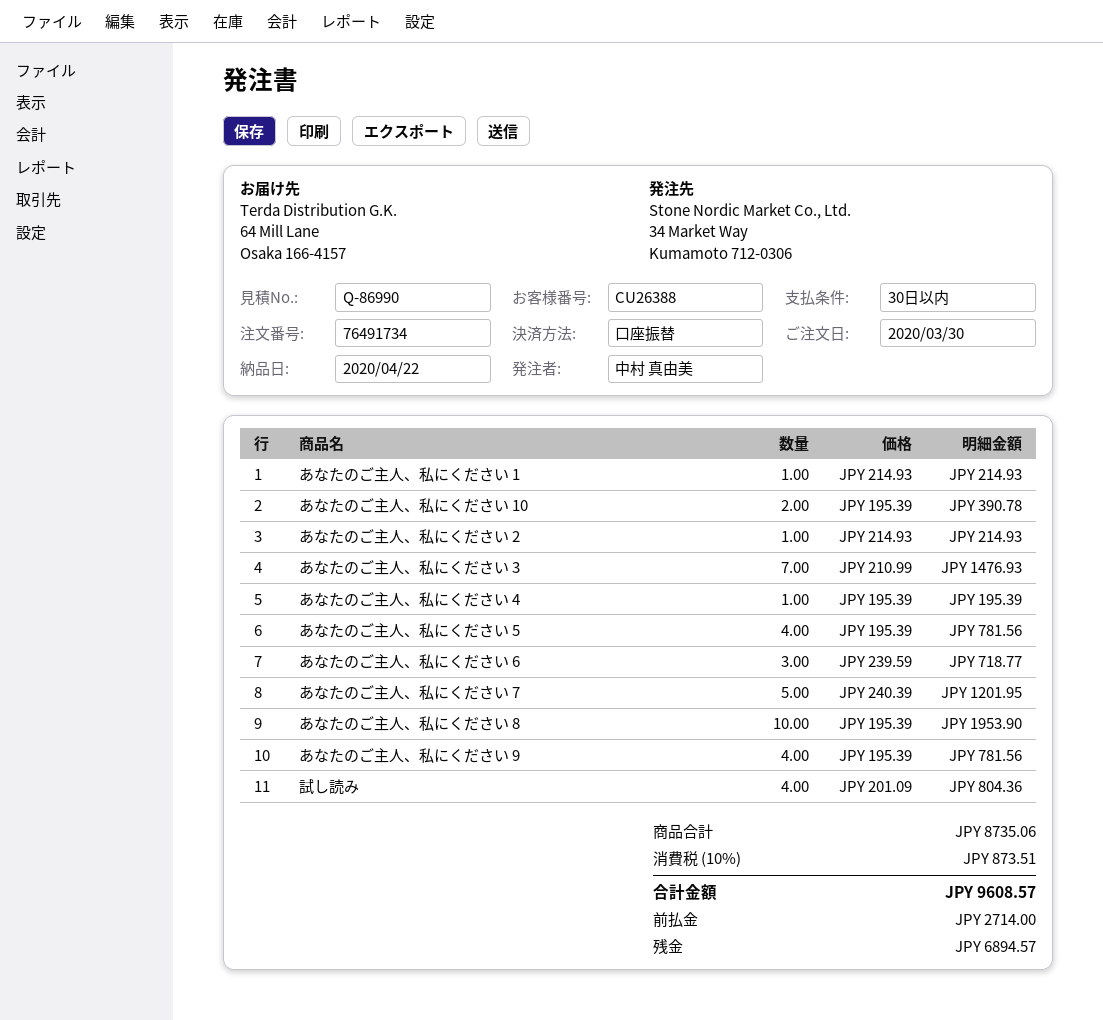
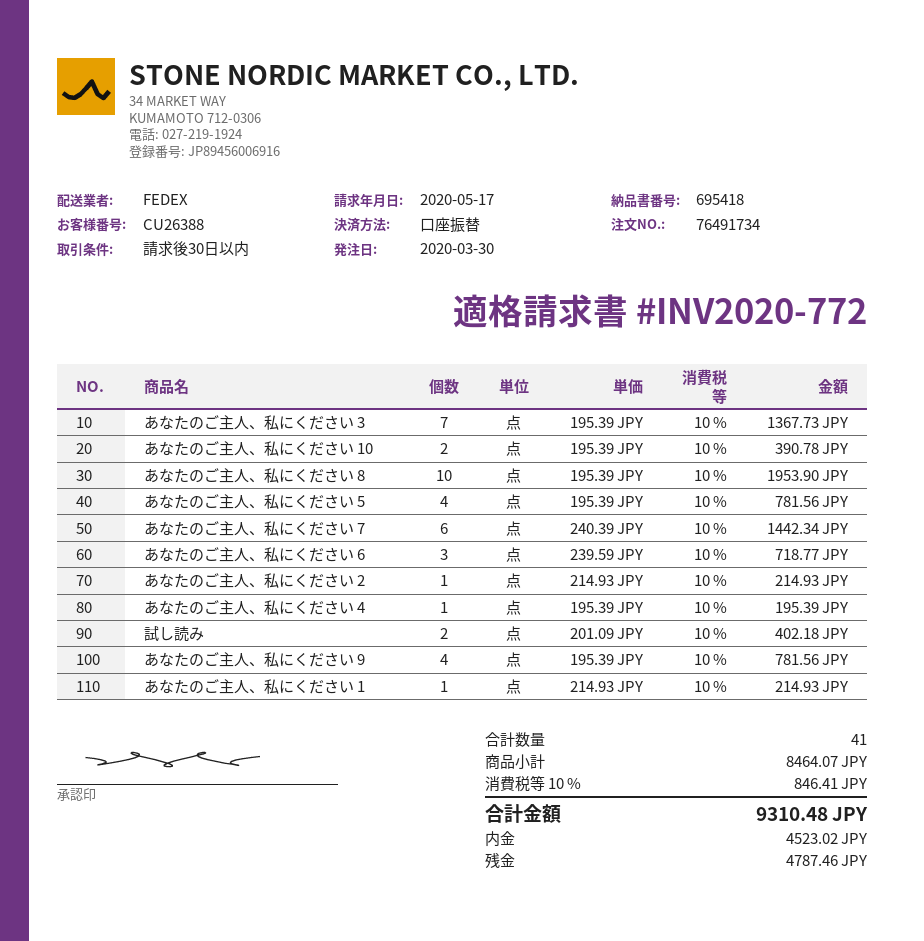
あなたのご主人、私にください 3: 7 x 210.99 = 1476.93 -> 7 x 195.39 = 1367.73
あなたのご主人、私にください 7: 5 x 240.39 = 1201.95 -> 6 x 240.39 = 1442.34
試し読み: 4 x 201.09 = 804.36 -> 2 x 201.09 = 402.18
subtotal: 8735.06 -> 8464.07
tax: 10% = 873.51 -> 10% = 846.41
total: 9608.57 -> 9310.48
deposit: 2714.00 -> 4523.02
balance: 6894.57 -> 4787.46

